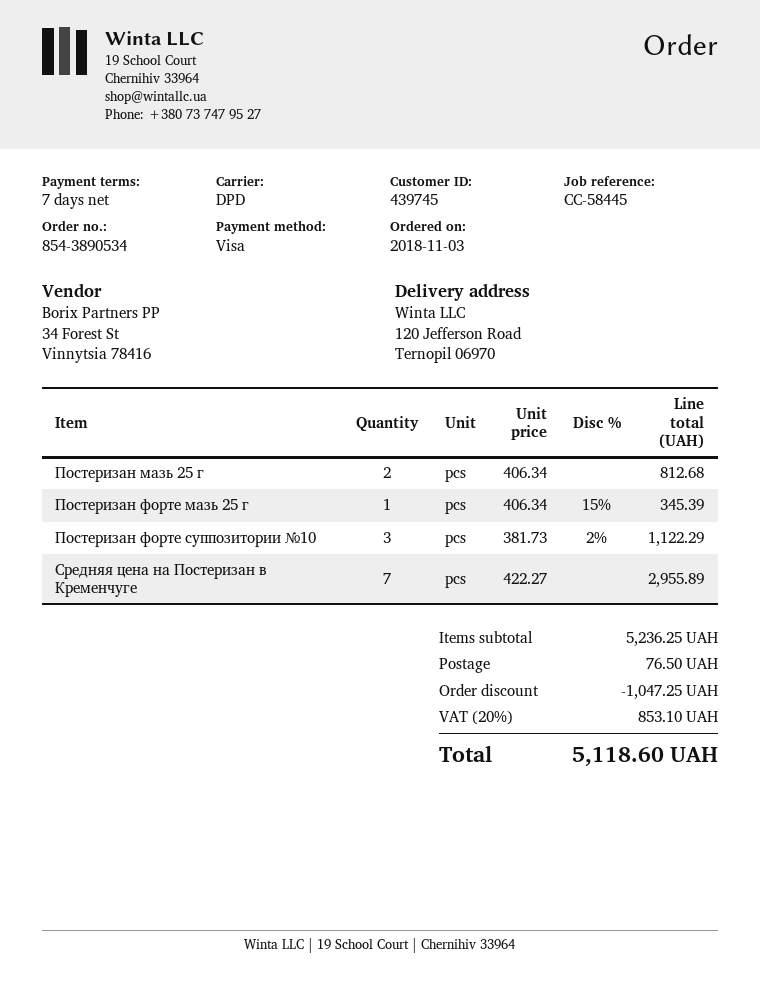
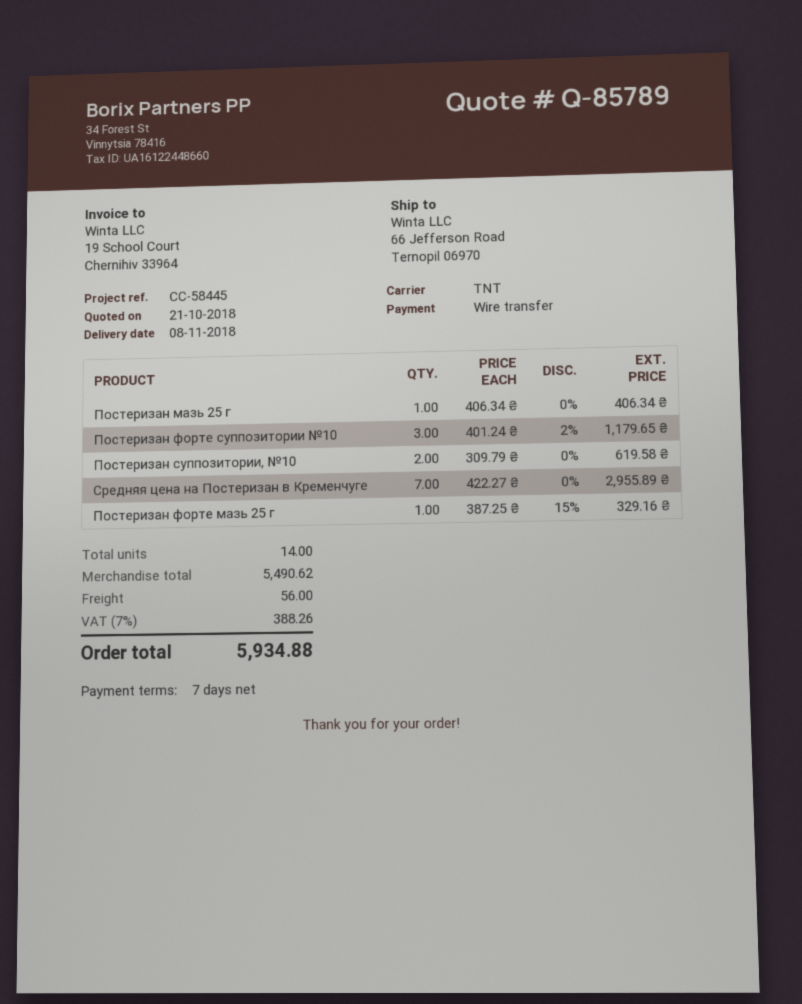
payment method: Visa -> bank transfer
shipping method: DPD -> TNT
ship to: 120 Jefferson Road, Ternopil 06970 -> 66 Jefferson Road, Ternopil 06970
Постеризан мазь 25 г: 2 x 406.34 = 812.68 -> 1 x 406.34 = 406.34
Постеризан форте мазь 25 г: 1 x 406.34 - 15% = 345.39 -> 1 x 387.25 - 15% = 329.16
Постеризан форте суппозитории №10: 3 x 381.73 - 2% = 1122.29 -> 3 x 401.24 - 2% = 1179.65
Постеризан суппозитории, №10: none -> 2 x 309.79 = 619.58
subtotal: 5236.25 -> 5490.62
discount: 1047.25 -> none
shipping: 76.50 -> 56.00
tax: 20% = 853.10 -> 7% = 388.26
total: 5118.60 -> 5934.88

